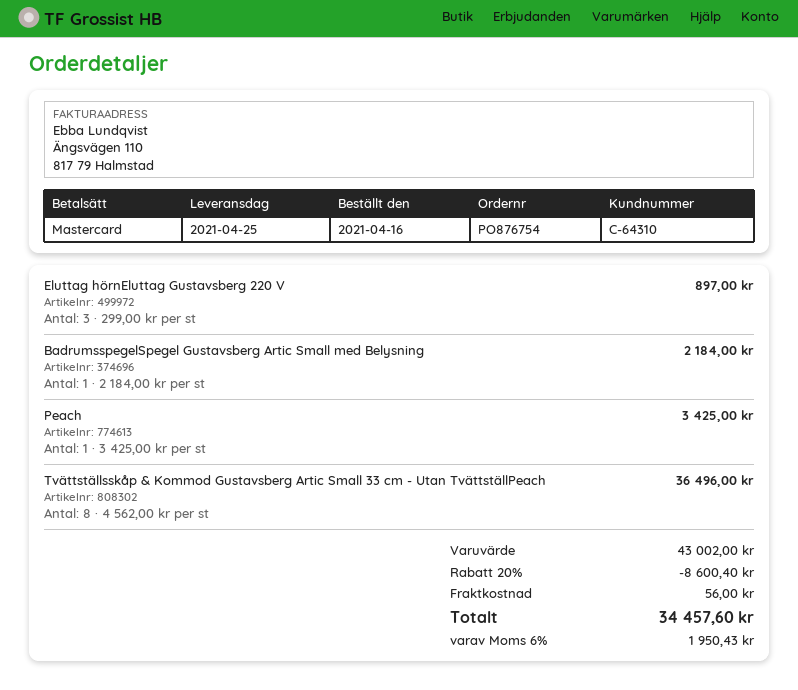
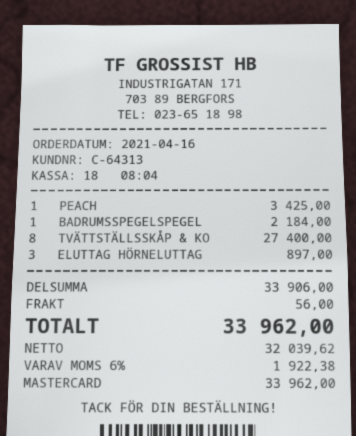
customer number: C-64310 -> C-64313
Tvättställsskåp & Kommod Gustavsberg Artic Small 33 cm - Utan TvättställPeach: 8 for 36496.00 -> 8 for 27400.00
subtotal: 43002.00 -> 33906.00
discount: 20% = 8600.40 -> none
tax: 6% = 1950.43 -> 6% = 1922.38
total: 34457.60 -> 33962.00

